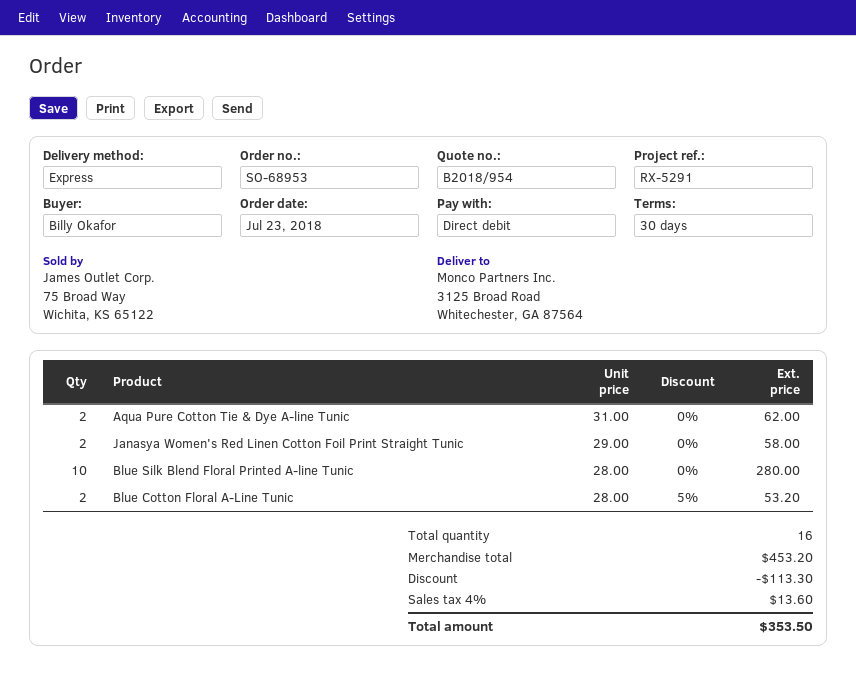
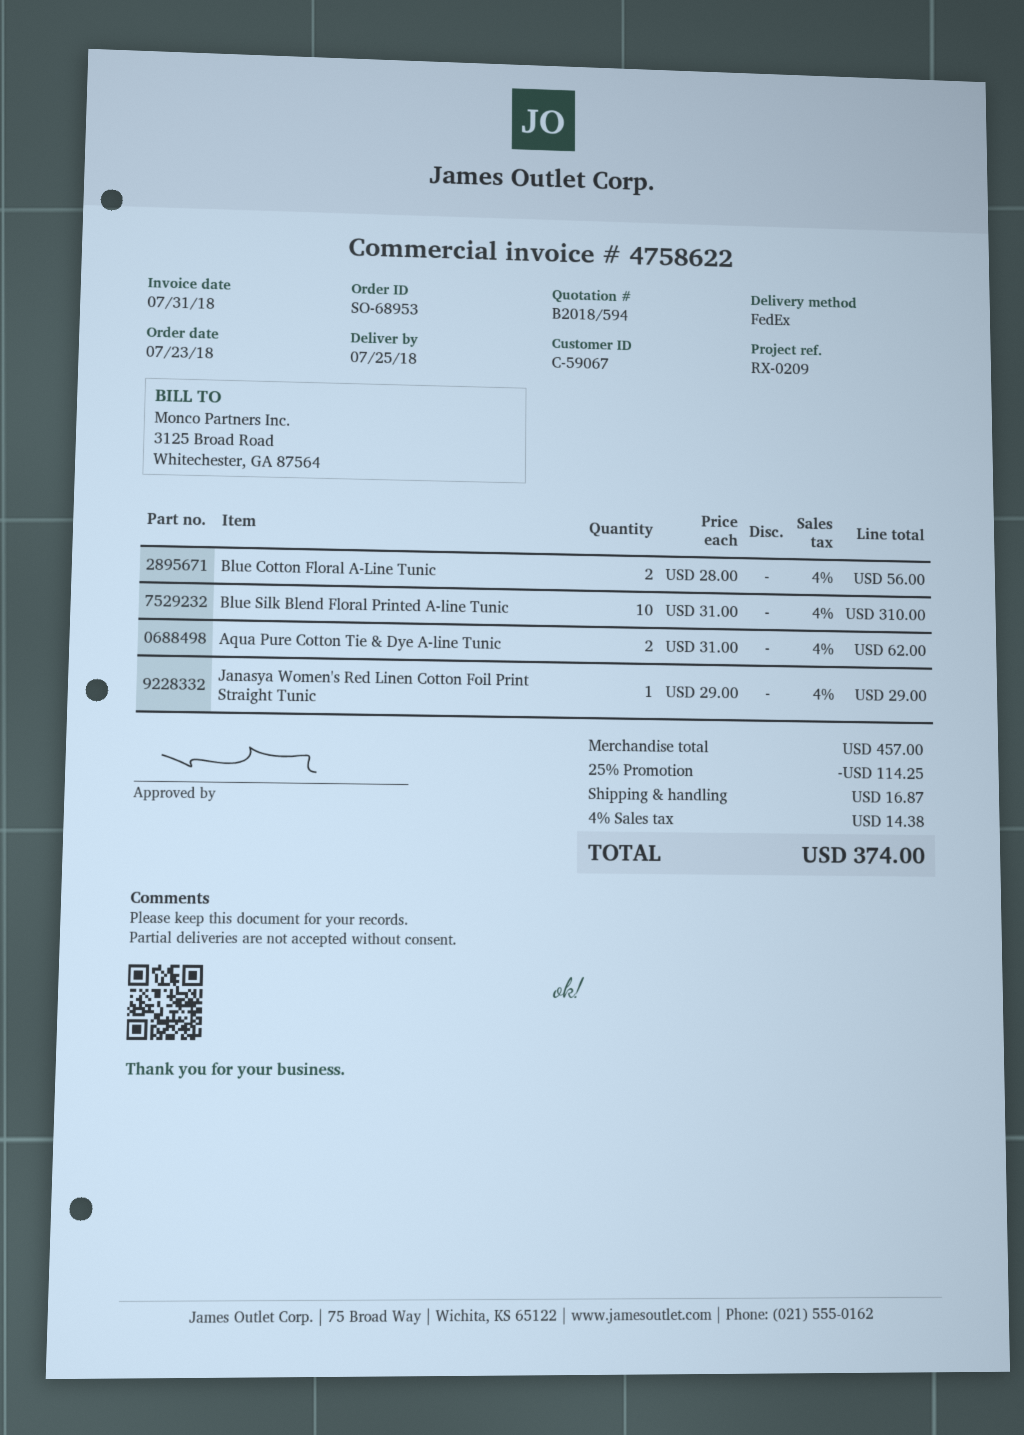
quote number: B2018/954 -> B2018/594
reference: RX-5291 -> RX-0209
shipping method: express -> FedEx
Janasya Women's Red Linen Cotton Foil Print Straight Tunic: 2 x 29.00 = 58.00 -> 1 x 29.00 = 29.00
Blue Silk Blend Floral Printed A-line Tunic: 10 x 28.00 = 280.00 -> 10 x 31.00 = 310.00
Blue Cotton Floral A-Line Tunic: 2 x 28.00 - 5% = 53.20 -> 2 x 28.00 = 56.00
subtotal: 453.20 -> 457.00
discount: 113.30 -> 114.25
shipping: none -> 16.87
tax: 4% = 13.60 -> 4% = 14.38
total: 353.50 -> 374.00

